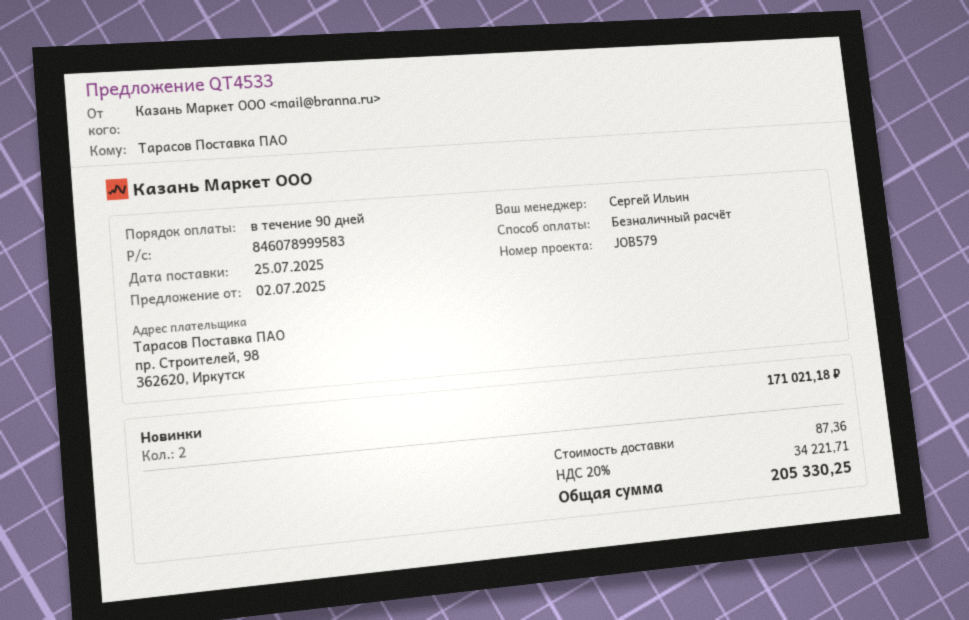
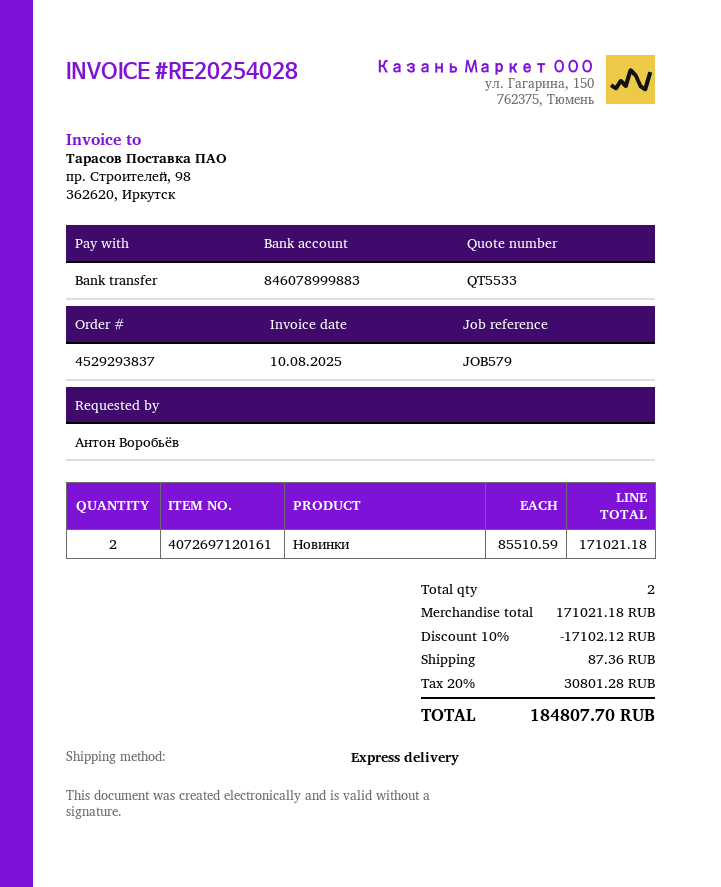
quote number: QT4533 -> QT5533
bank account: 846078999583 -> 846078999883
discount: none -> 10% = 17102.12
tax: 20% = 34221.71 -> 20% = 30801.28
total: 205330.25 -> 184807.70

